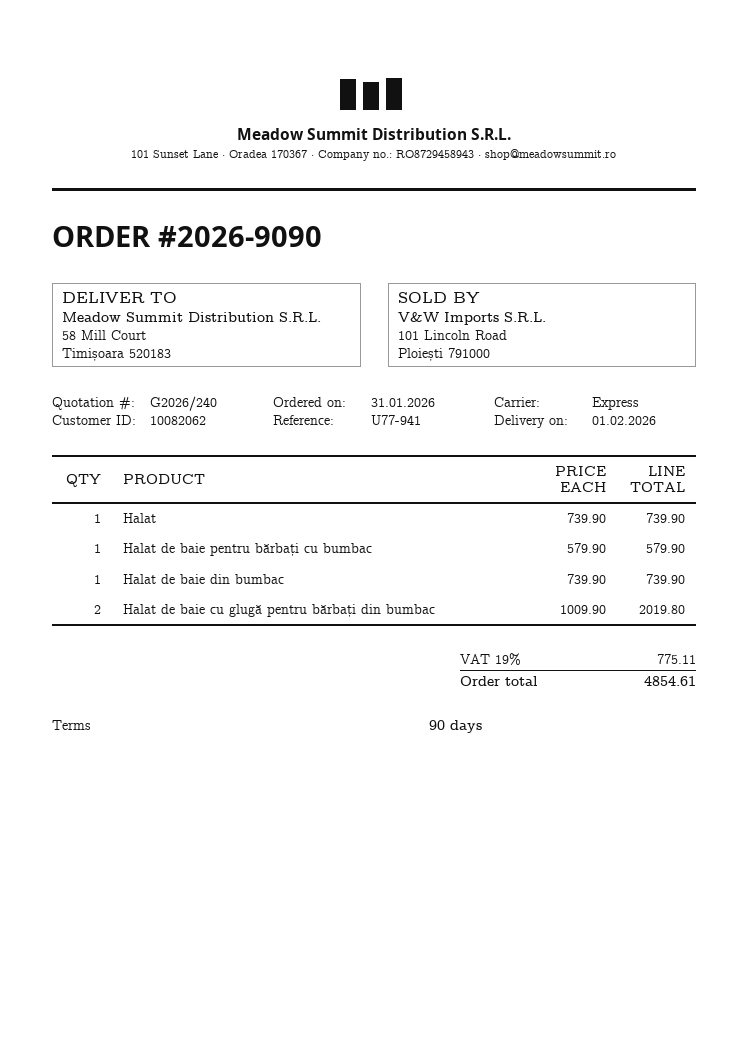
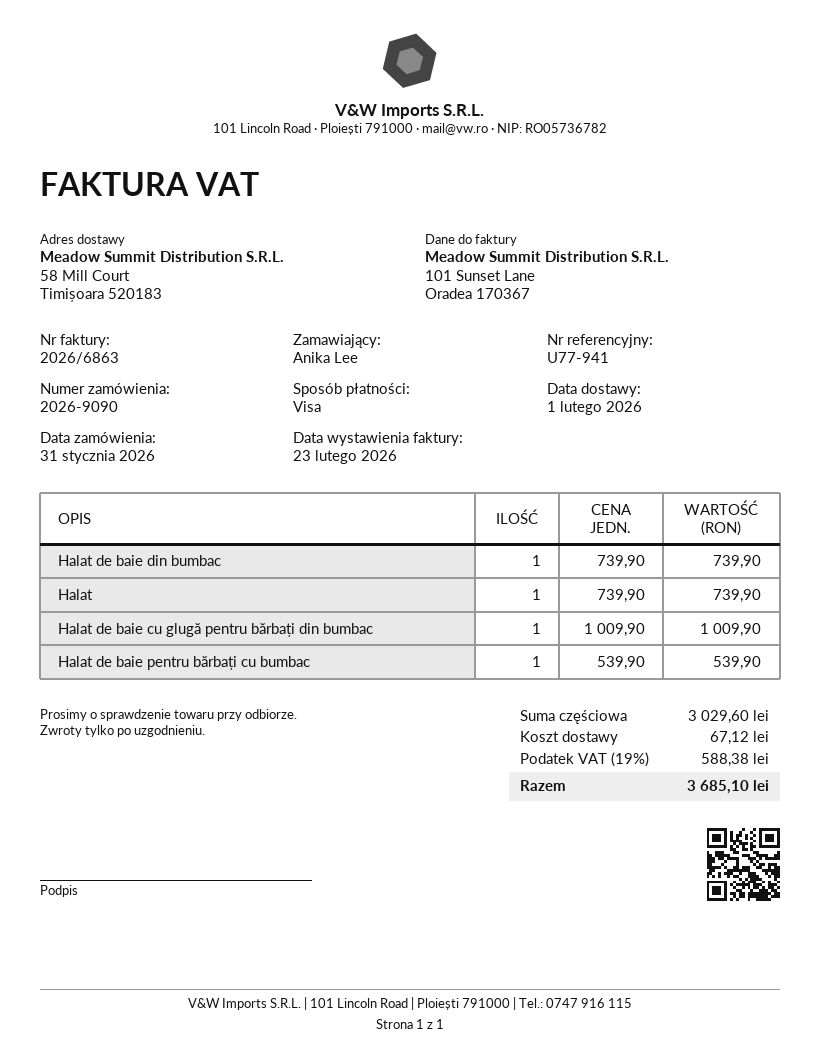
Halat de baie pentru bărbați cu bumbac: 1 x 579.90 = 579.90 -> 1 x 539.90 = 539.90
Halat de baie cu glugă pentru bărbați din bumbac: 2 x 1009.90 = 2019.80 -> 1 x 1009.90 = 1009.90
shipping: none -> 67.12
tax: 19% = 775.11 -> 19% = 588.38
total: 4854.61 -> 3685.10

